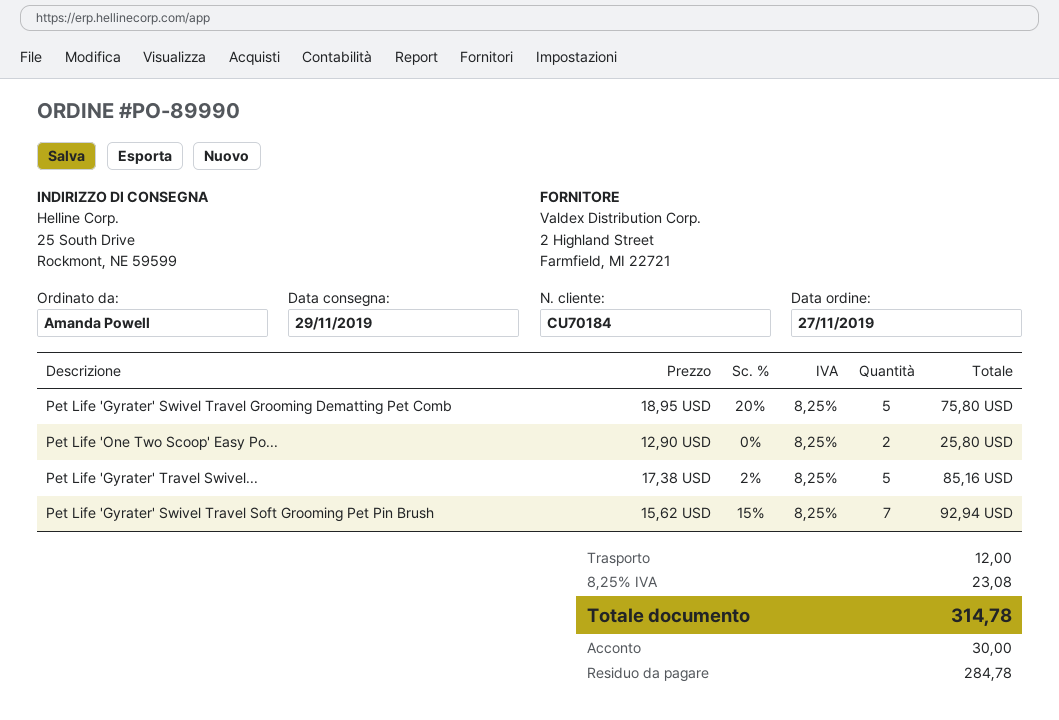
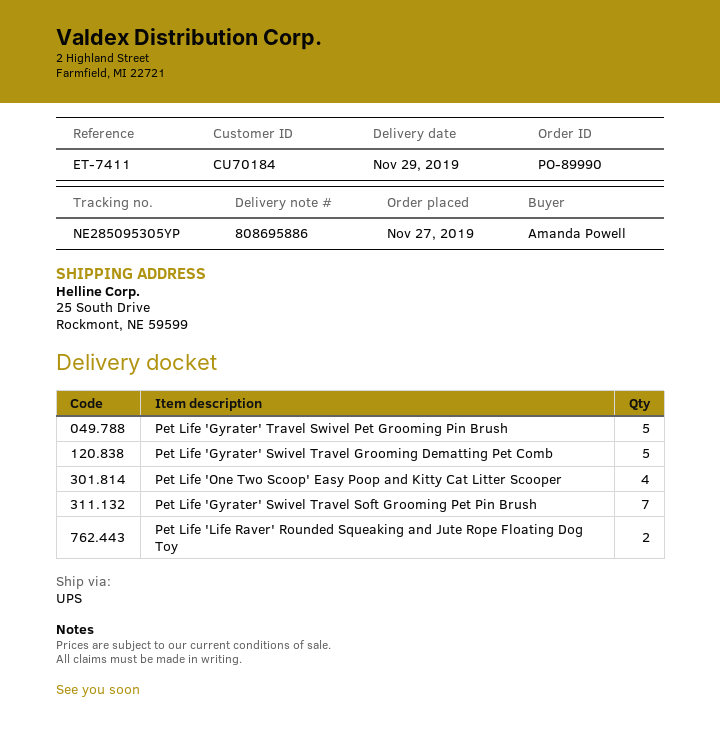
Pet Life 'One Two Scoop' Easy Po...: 2 -> 4
Pet Life 'Life Raver' Rounded Squeaking and Jute Rope Floating Dog Toy: none -> 2

